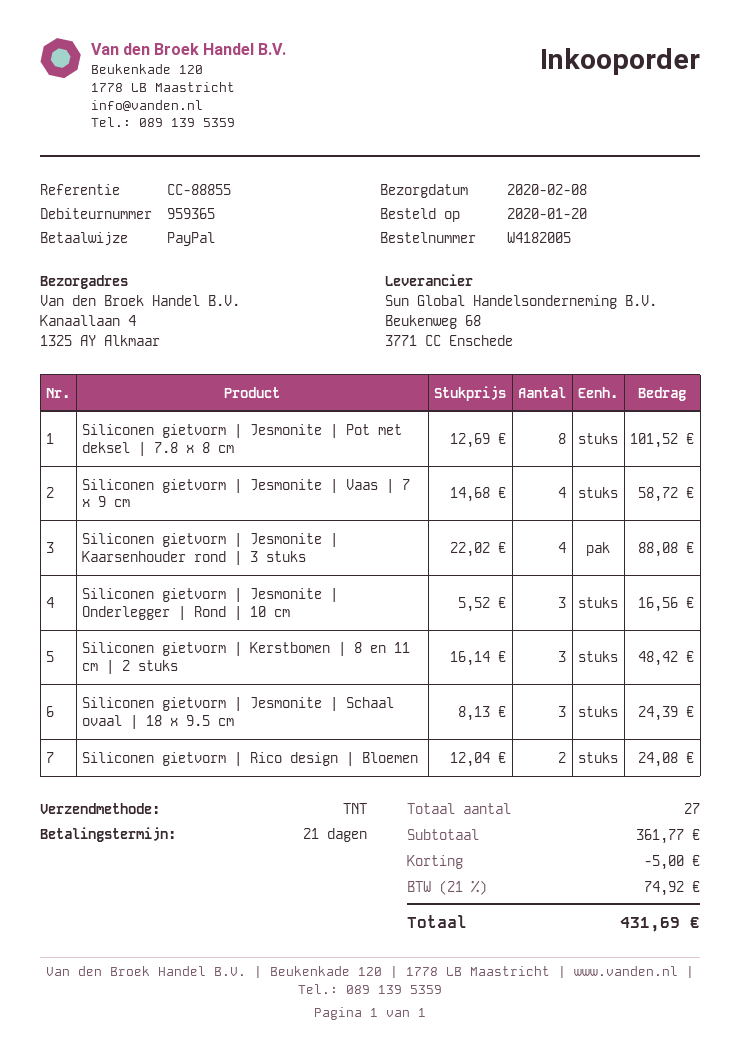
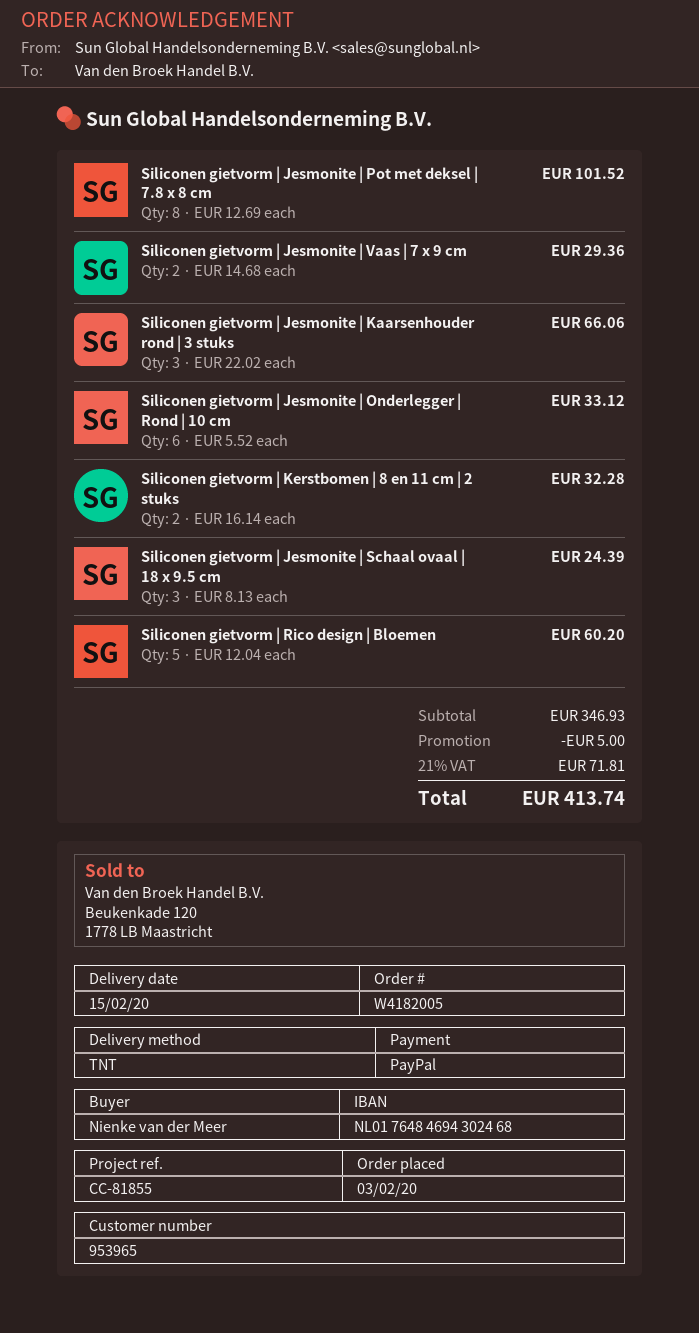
order date: 2020-01-20 -> 2020-02-03
delivery date: 2020-02-08 -> 2020-02-15
customer number: 959365 -> 953965
reference: CC-88855 -> CC-81855
Siliconen gietvorm | Jesmonite | Vaas | 7 x 9 cm: 4 x 14.68 = 58.72 -> 2 x 14.68 = 29.36
Siliconen gietvorm | Jesmonite | Kaarsenhouder rond | 3 stuks: 4 x 22.02 = 88.08 -> 3 x 22.02 = 66.06
Siliconen gietvorm | Jesmonite | Onderlegger | Rond | 10 cm: 3 x 5.52 = 16.56 -> 6 x 5.52 = 33.12
Siliconen gietvorm | Kerstbomen | 8 en 11 cm | 2 stuks: 3 x 16.14 = 48.42 -> 2 x 16.14 = 32.28
Siliconen gietvorm | Rico design | Bloemen: 2 x 12.04 = 24.08 -> 5 x 12.04 = 60.20
subtotal: 361.77 -> 346.93
tax: 21% = 74.92 -> 21% = 71.81
total: 431.69 -> 413.74

